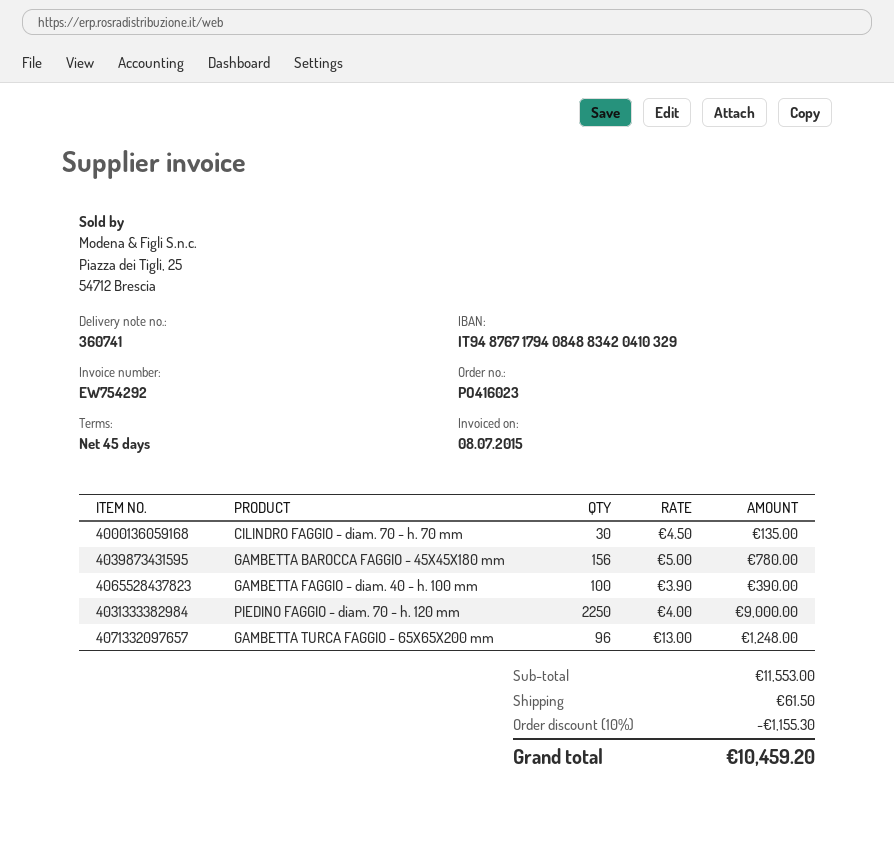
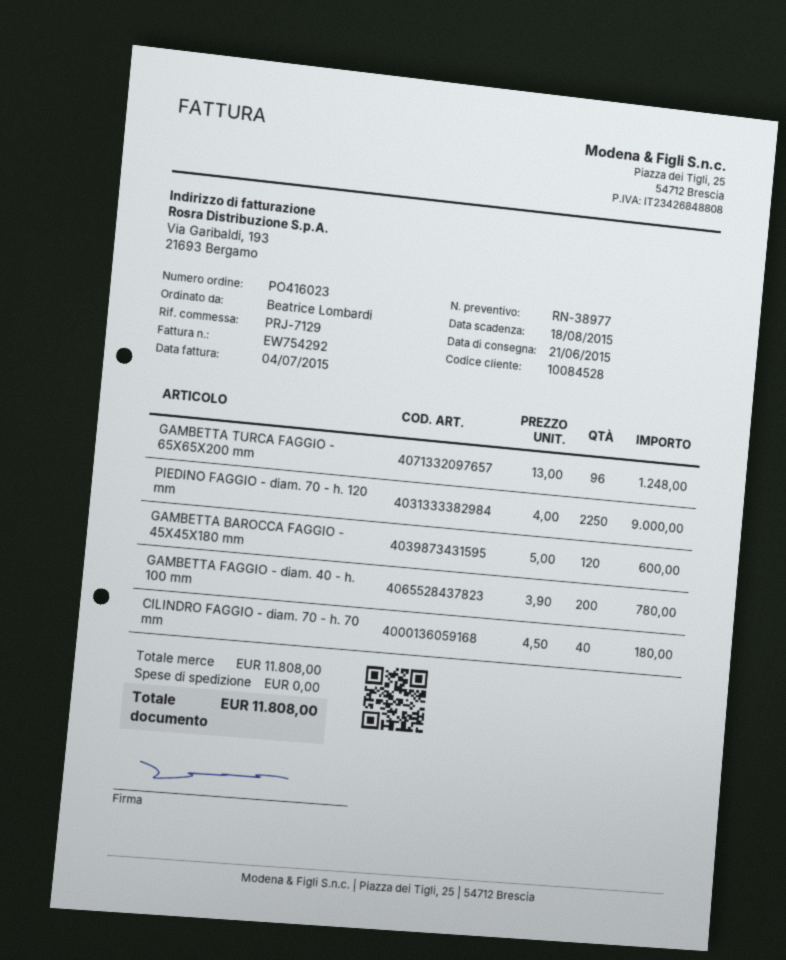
invoice date: 2015-07-08 -> 2015-07-04
CILINDRO FAGGIO - diam. 70 - h. 70 mm: 30 x 4.50 = 135.00 -> 40 x 4.50 = 180.00
GAMBETTA BAROCCA FAGGIO - 45X45X180 mm: 156 x 5.00 = 780.00 -> 120 x 5.00 = 600.00
GAMBETTA FAGGIO - diam. 40 - h. 100 mm: 100 x 3.90 = 390.00 -> 200 x 3.90 = 780.00
subtotal: 11553.00 -> 11808.00
discount: 10% = 1155.30 -> none
shipping: 61.50 -> 0.00
total: 10459.20 -> 11808.00

